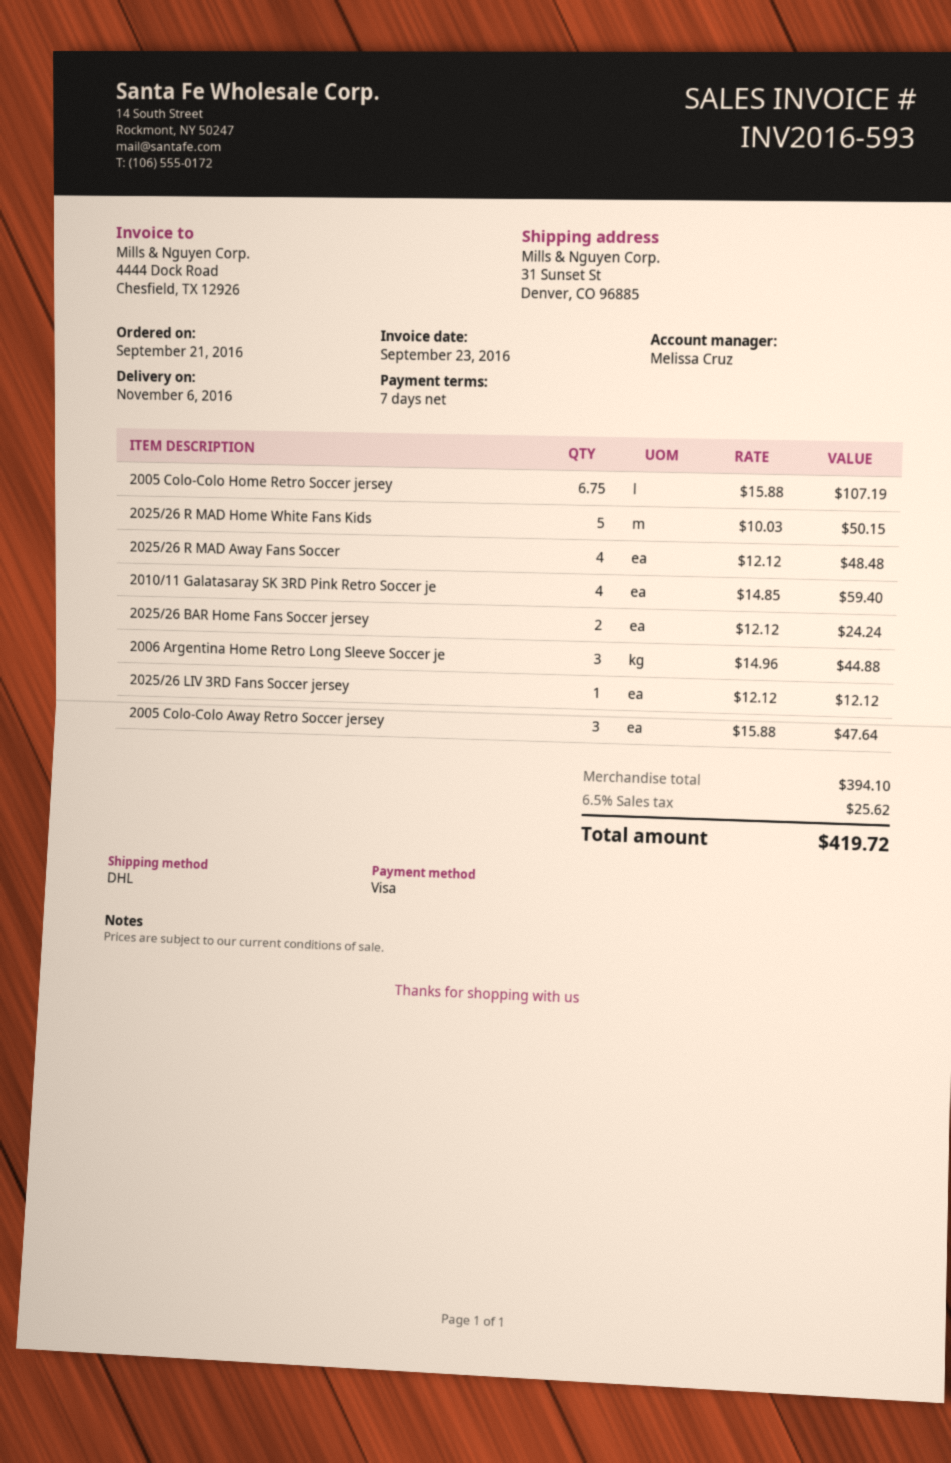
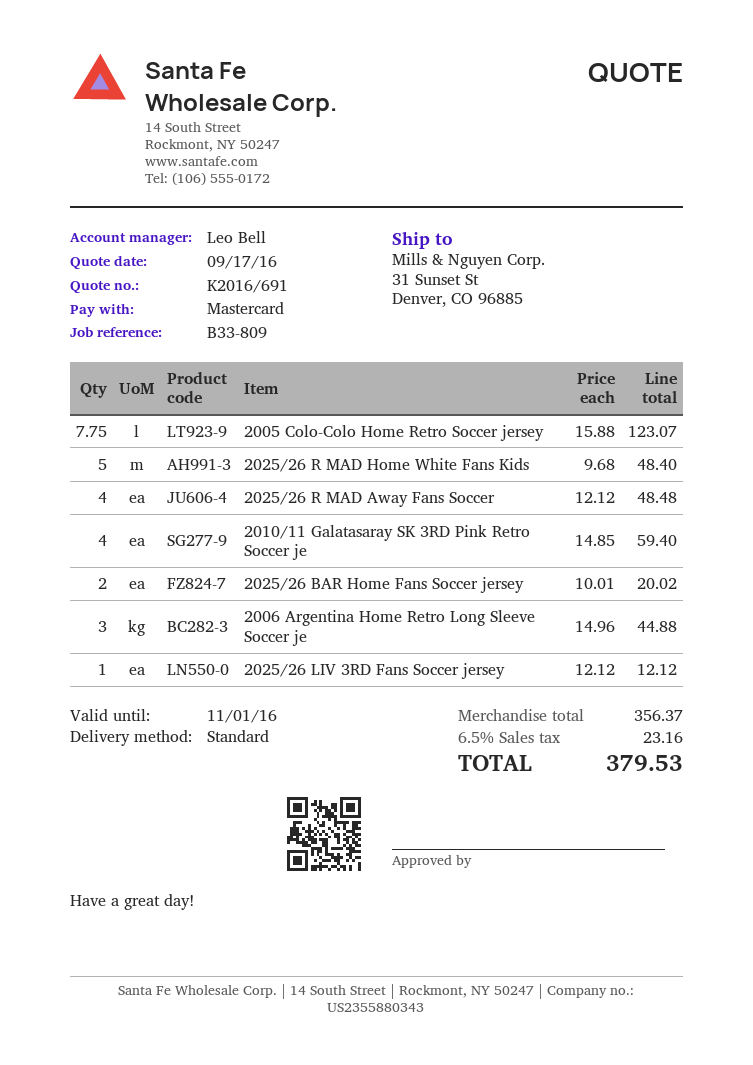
sales rep: Melissa Cruz -> Leo Bell
payment method: Visa -> Mastercard
shipping method: DHL -> standard
2005 Colo-Colo Home Retro Soccer jersey: 6.75 x 15.88 = 107.19 -> 7.75 x 15.88 = 123.07
2025/26 R MAD Home White Fans Kids: 5 x 10.03 = 50.15 -> 5 x 9.68 = 48.40
2025/26 BAR Home Fans Soccer jersey: 2 x 12.12 = 24.24 -> 2 x 10.01 = 20.02
2005 Colo-Colo Away Retro Soccer jersey: 3 x 15.88 = 47.64 -> none
subtotal: 394.10 -> 356.37
tax: 6.5% = 25.62 -> 6.5% = 23.16
total: 419.72 -> 379.53

